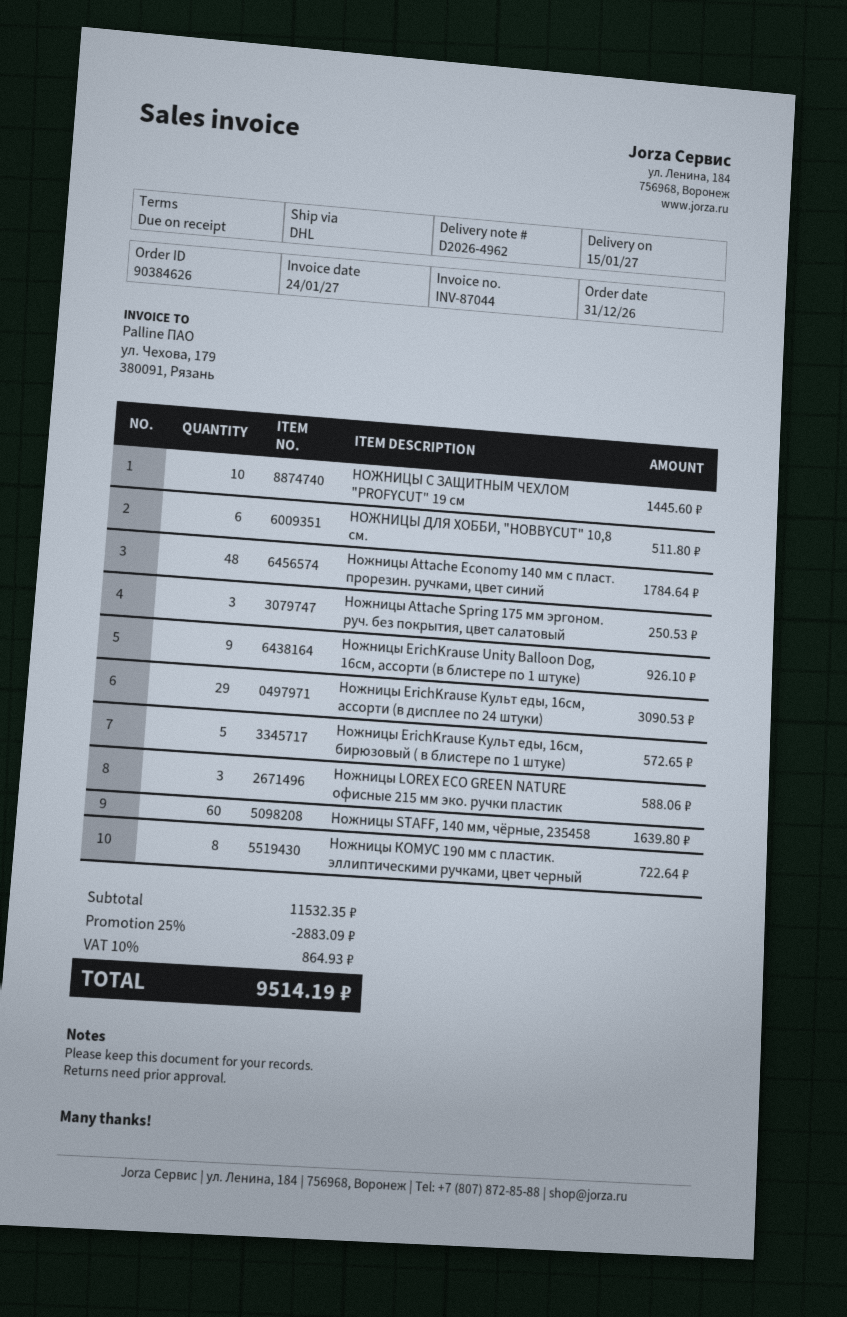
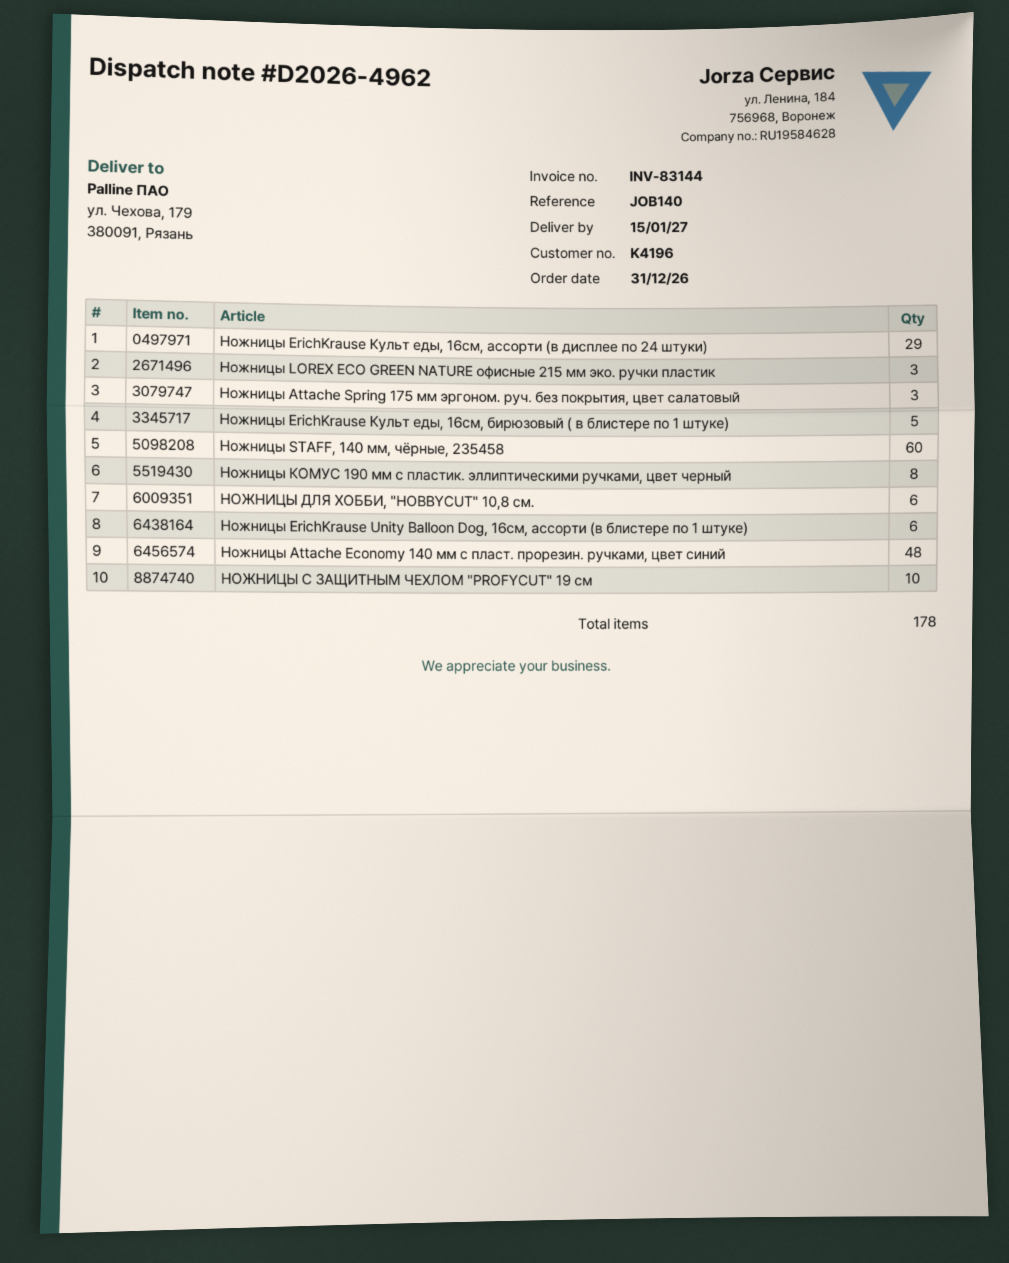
invoice number: INV-87044 -> INV-83144
Ножницы ErichKrause Unity Balloon Dog, 16см, ассорти (в блистере по 1 штуке): 9 -> 6

